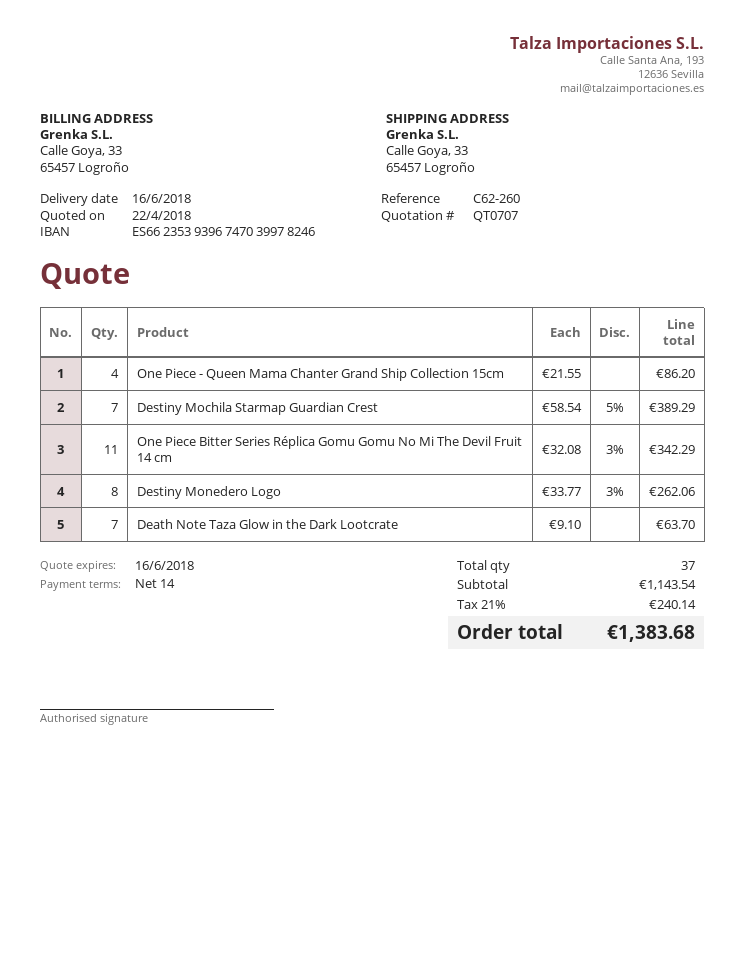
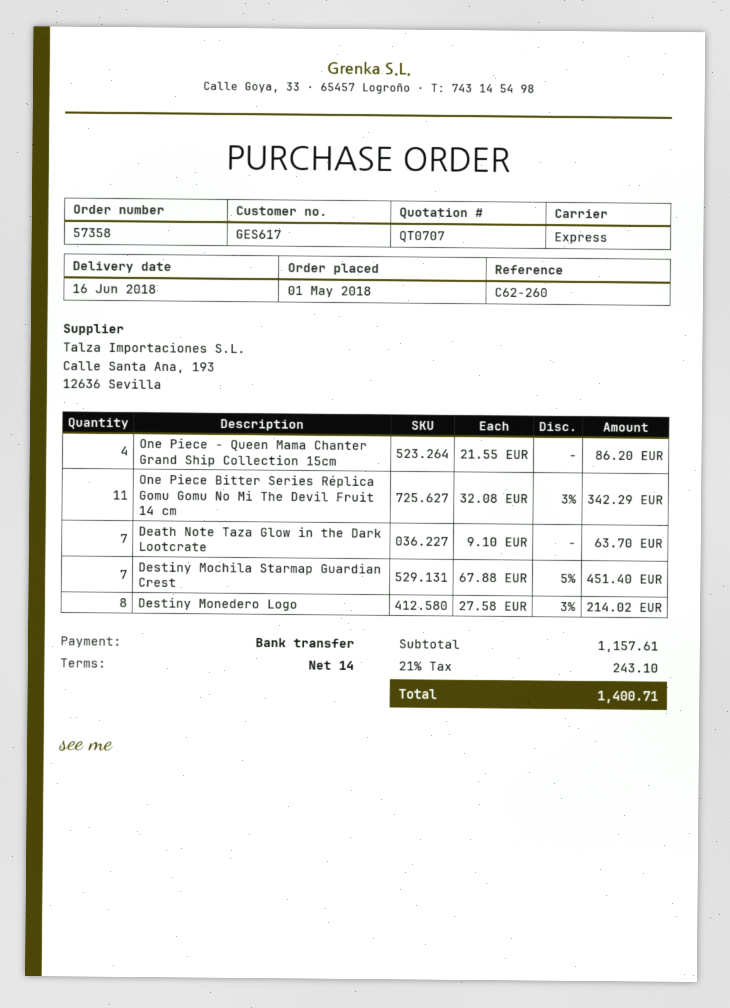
Destiny Mochila Starmap Guardian Crest: 7 x 58.54 - 5% = 389.29 -> 7 x 67.88 - 5% = 451.40
Destiny Monedero Logo: 8 x 33.77 - 3% = 262.06 -> 8 x 27.58 - 3% = 214.02
subtotal: 1143.54 -> 1157.61
tax: 21% = 240.14 -> 21% = 243.10
total: 1383.68 -> 1400.71

